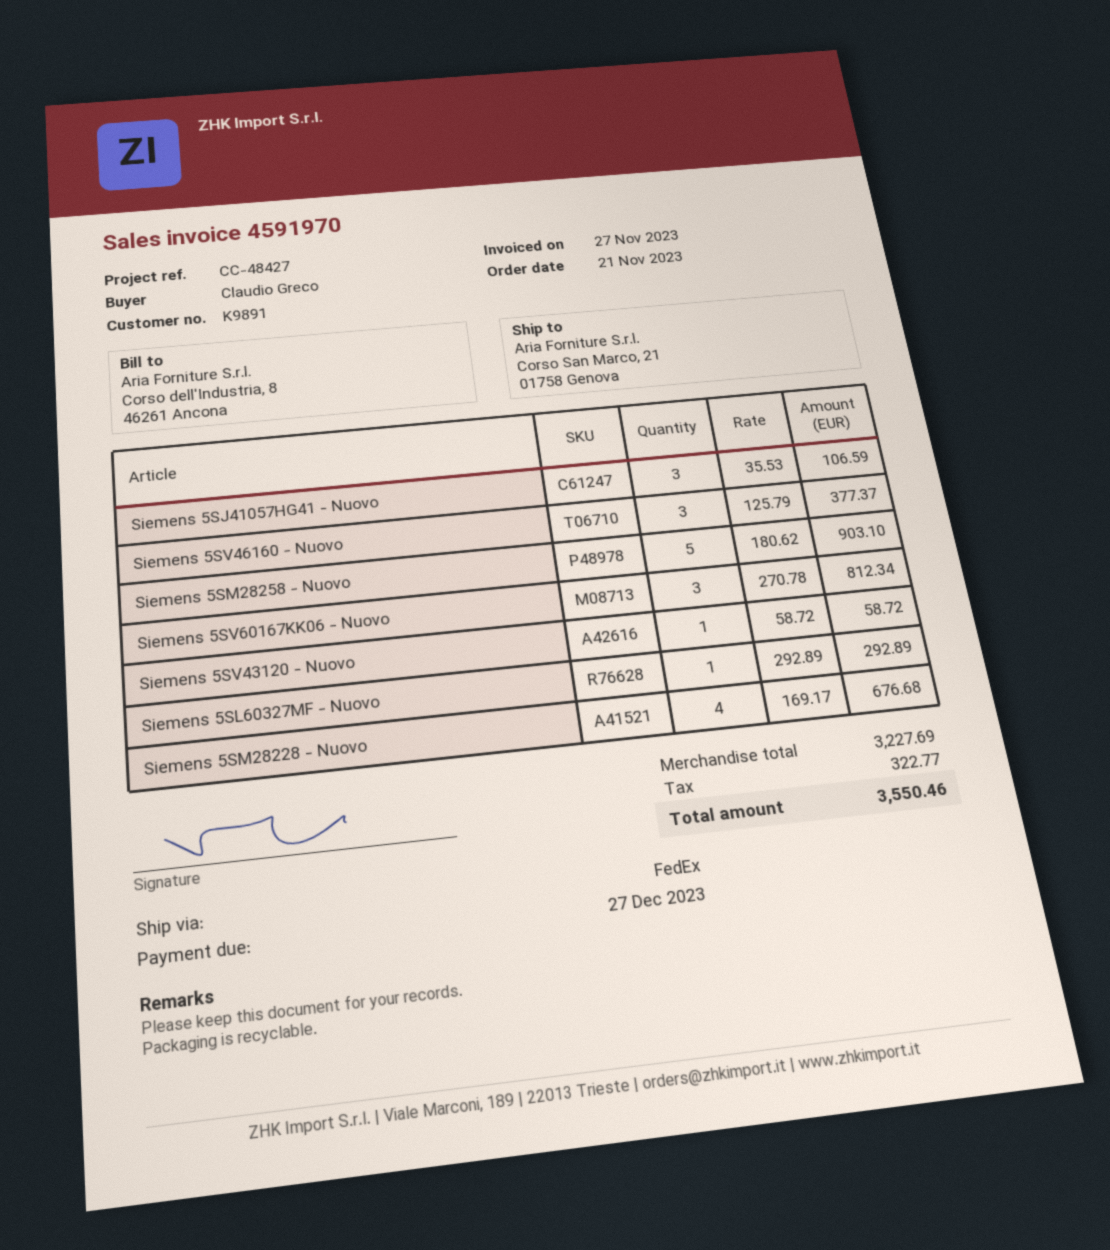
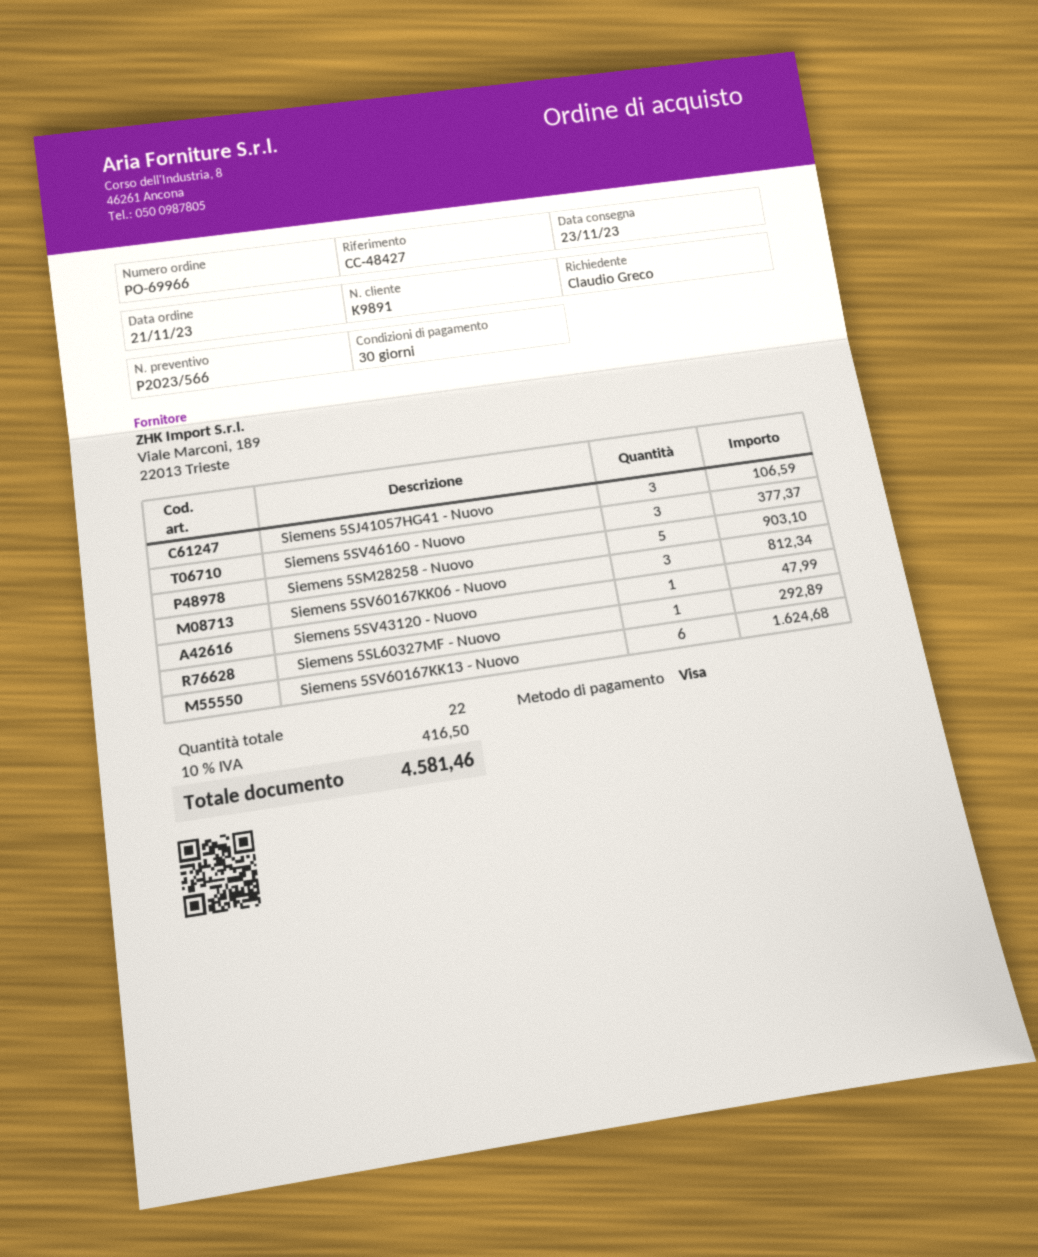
Siemens 5SV43120 - Nuovo: 1 for 58.72 -> 1 for 47.99
Siemens 5SM28228 - Nuovo: 4 for 676.68 -> none
Siemens 5SV60167KK13 - Nuovo: none -> 6 for 1624.68
tax: 322.77 -> 416.50
total: 3550.46 -> 4581.46

